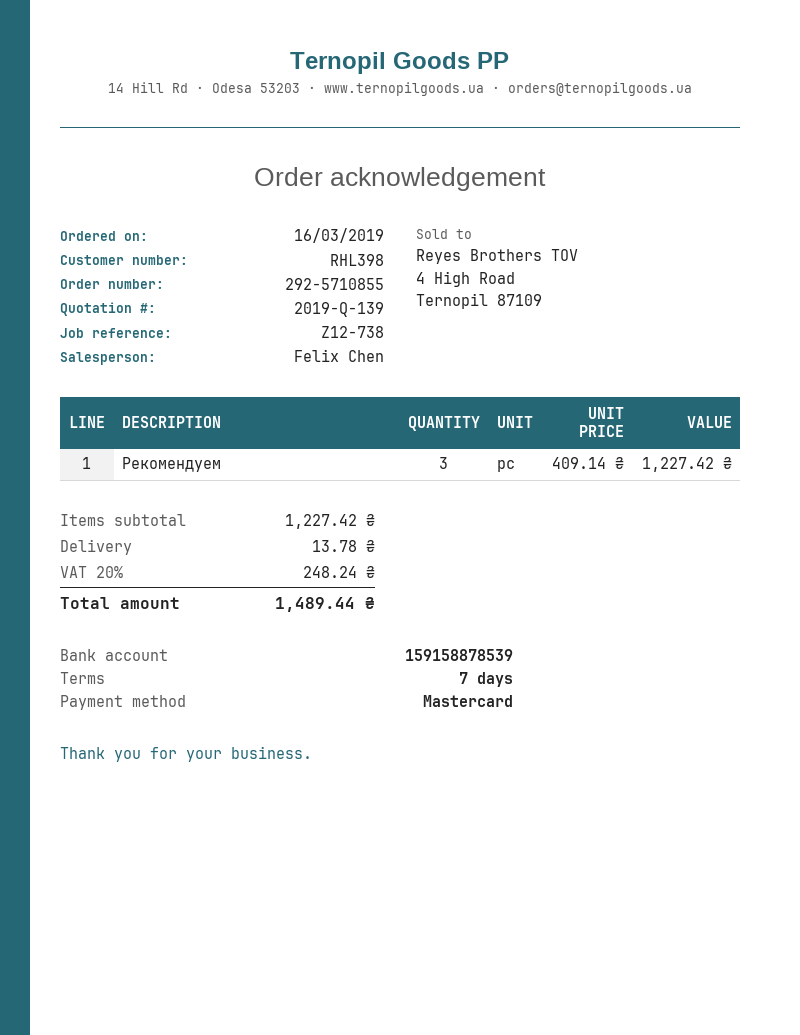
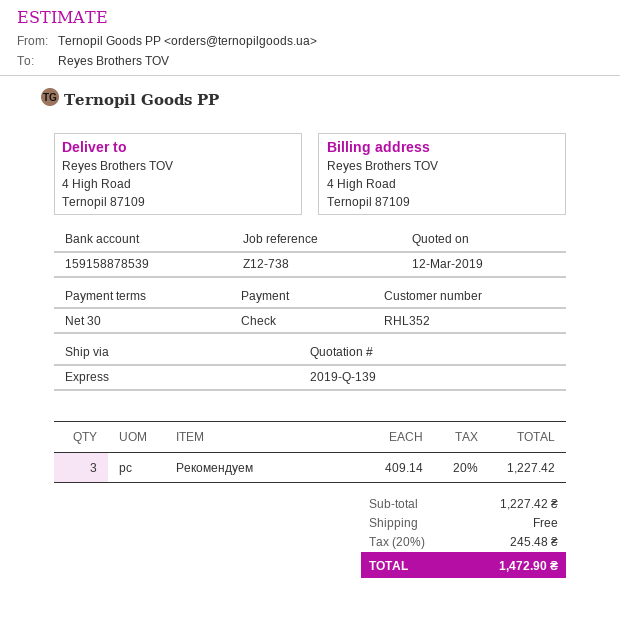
payment terms: 7 days -> 30 days
customer number: RHL398 -> RHL352
payment method: Mastercard -> cheque
shipping: 13.78 -> 0.00
tax: 20% = 248.24 -> 20% = 245.48
total: 1489.44 -> 1472.90

